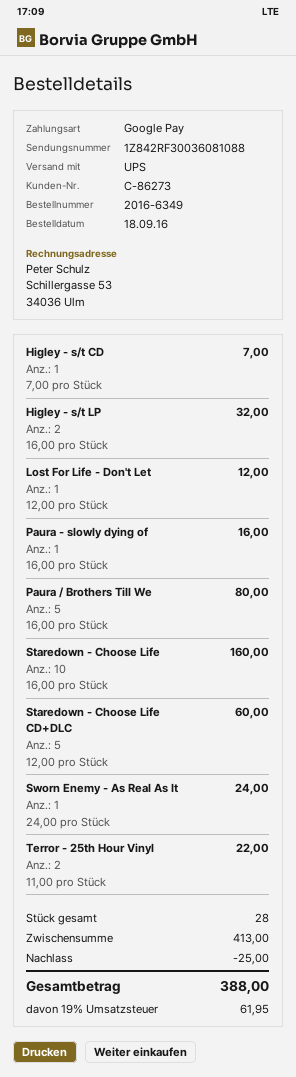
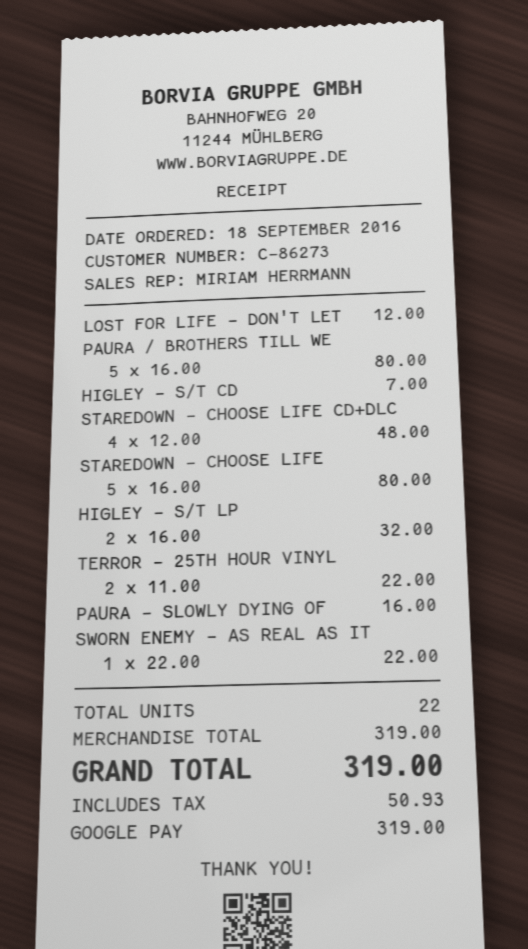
Staredown - Choose Life: 10 x 16.00 = 160.00 -> 5 x 16.00 = 80.00
Staredown - Choose Life CD+DLC: 5 x 12.00 = 60.00 -> 4 x 12.00 = 48.00
Sworn Enemy - As Real As It: 1 x 24.00 = 24.00 -> 1 x 22.00 = 22.00
total quantity: 28 -> 22
subtotal: 413.00 -> 319.00
discount: 25.00 -> none
tax: 61.95 -> 50.93
total: 388.00 -> 319.00

